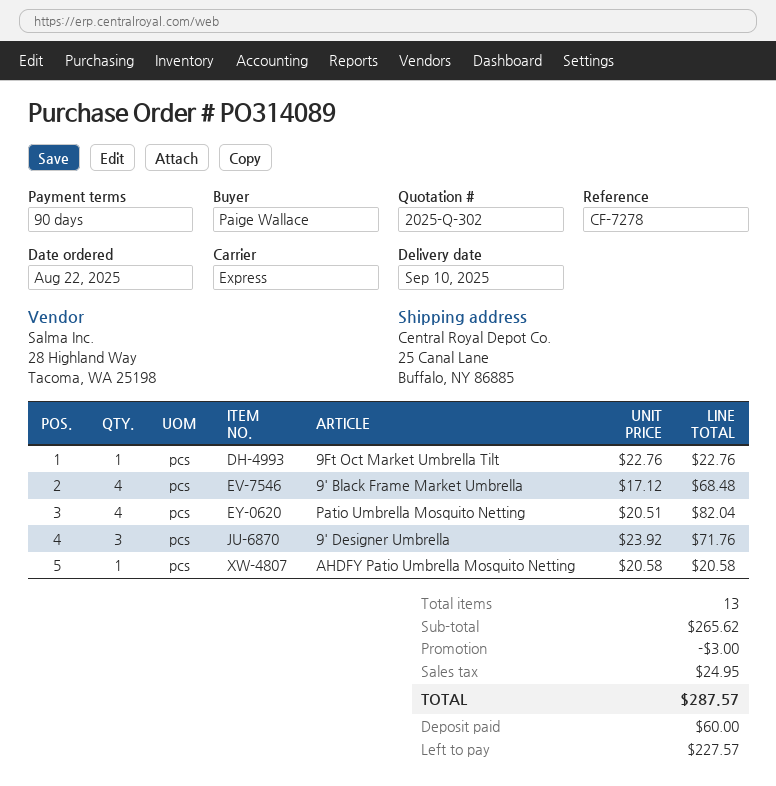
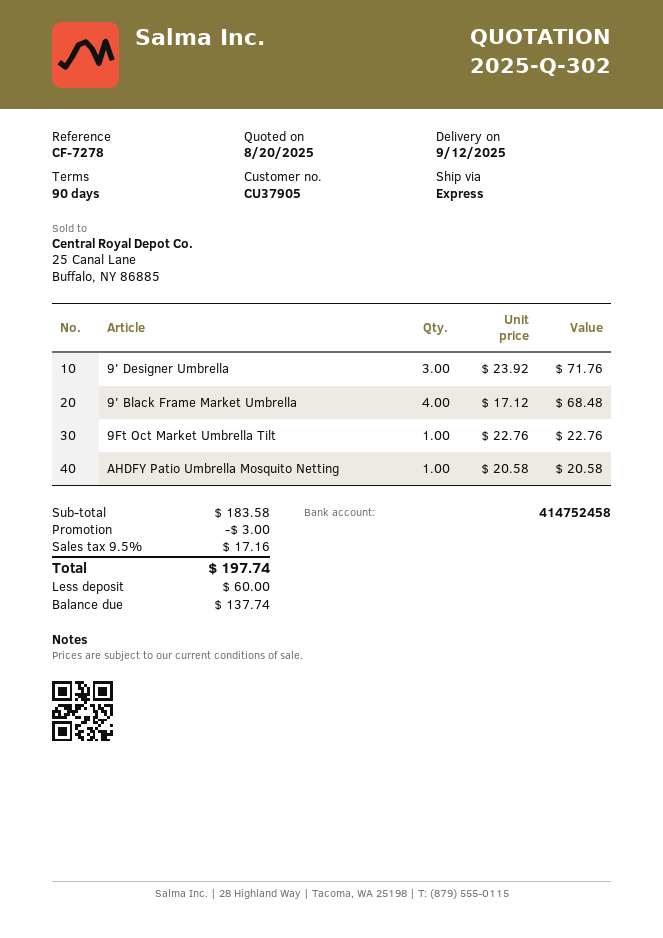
delivery date: 2025-09-10 -> 2025-09-12
Patio Umbrella Mosquito Netting: 4 x 20.51 = 82.04 -> none
subtotal: 265.62 -> 183.58
tax: 24.95 -> 17.16
total: 287.57 -> 197.74
balance: 227.57 -> 137.74

